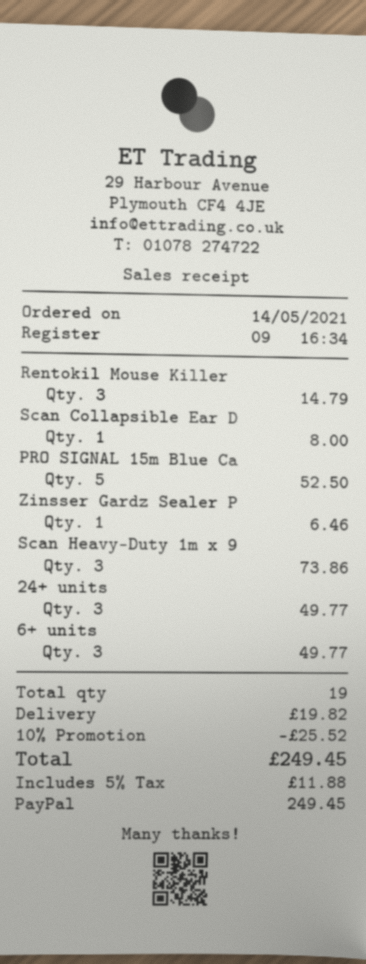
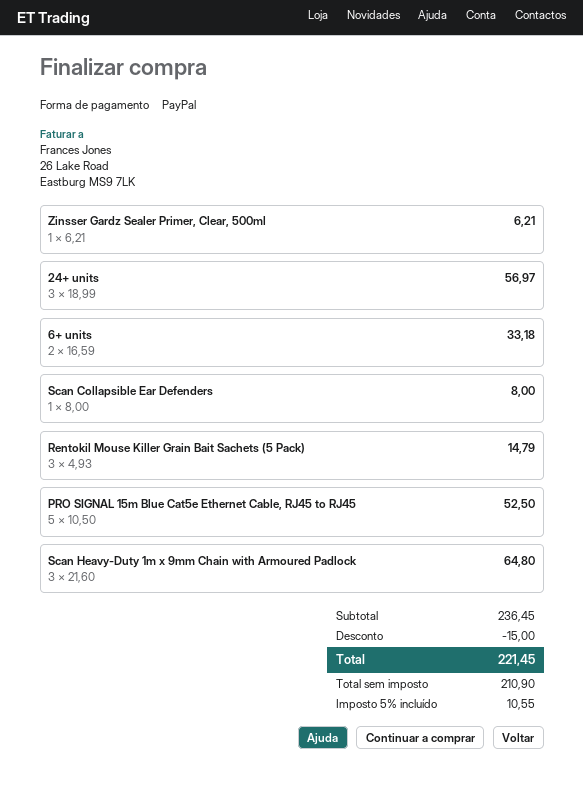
Zinsser Gardz Sealer P: 1 for 6.46 -> 1 for 6.21
Scan Heavy-Duty 1m x 9: 3 for 73.86 -> 3 for 64.80
24+ units: 3 for 49.77 -> 3 for 56.97
6+ units: 3 for 49.77 -> 2 for 33.18
discount: 25.52 -> 15.00
shipping: 19.82 -> none
tax: 5% = 11.88 -> 5% = 10.55
total: 249.45 -> 221.45

